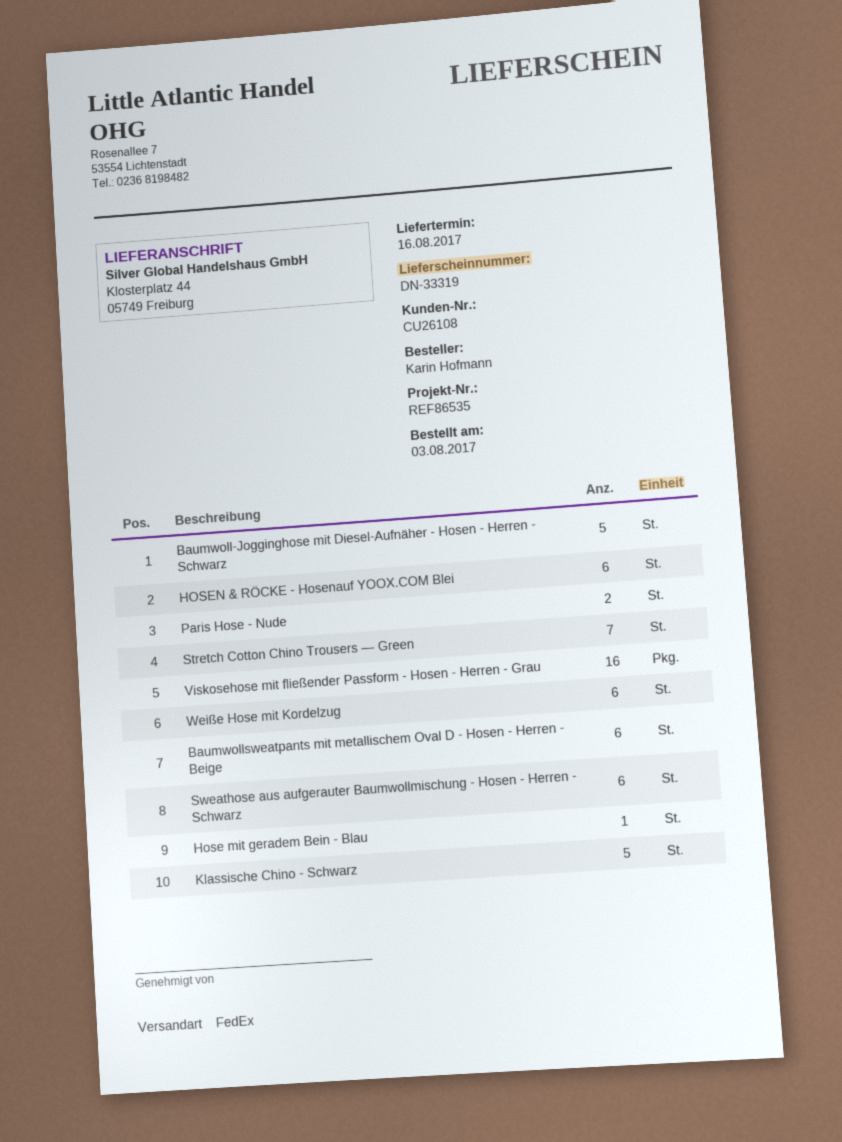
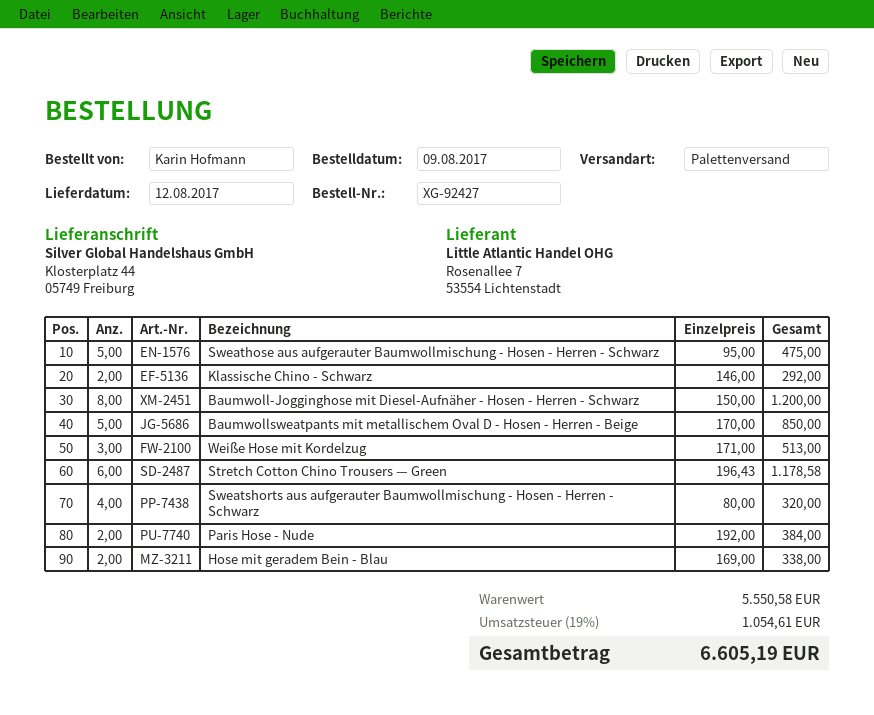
order date: 2017-08-03 -> 2017-08-09
delivery date: 2017-08-16 -> 2017-08-12
shipping method: FedEx -> pallet freight
Baumwoll-Jogginghose mit Diesel-Aufnäher - Hosen - Herren - Schwarz: 5 -> 8
HOSEN & RÖCKE - Hosenauf YOOX.COM Blei: 6 -> none
Stretch Cotton Chino Trousers — Green: 7 -> 6
Viskosehose mit fließender Passform - Hosen - Herren - Grau: 16 -> none
Weiße Hose mit Kordelzug: 6 -> 3
Baumwollsweatpants mit metallischem Oval D - Hosen - Herren - Beige: 6 -> 5
Sweathose aus aufgerauter Baumwollmischung - Hosen - Herren - Schwarz: 6 -> 5
Hose mit geradem Bein - Blau: 1 -> 2
Klassische Chino - Schwarz: 5 -> 2
Sweatshorts aus aufgerauter Baumwollmischung - Hosen - Herren - Schwarz: none -> 4

